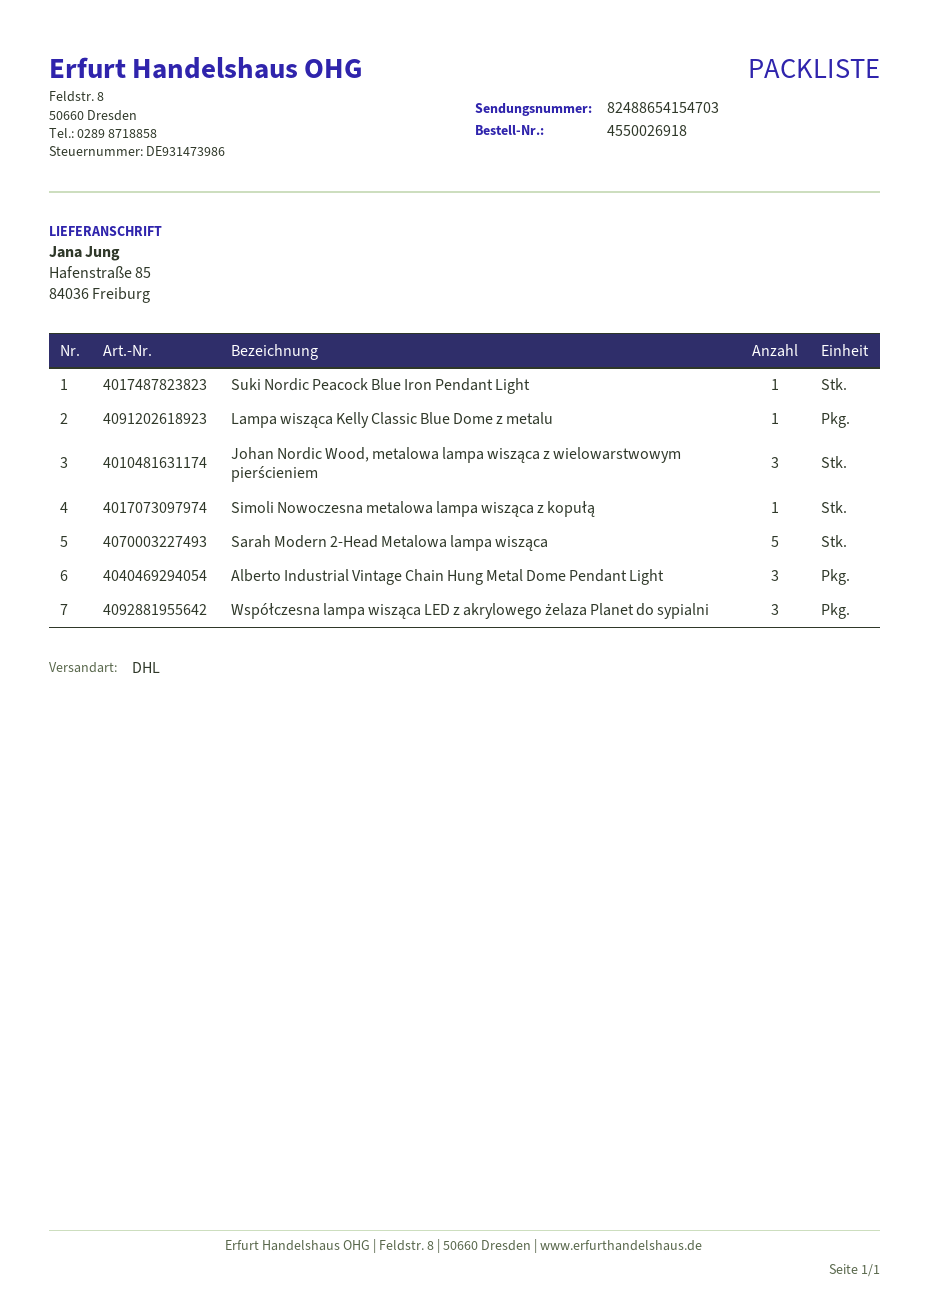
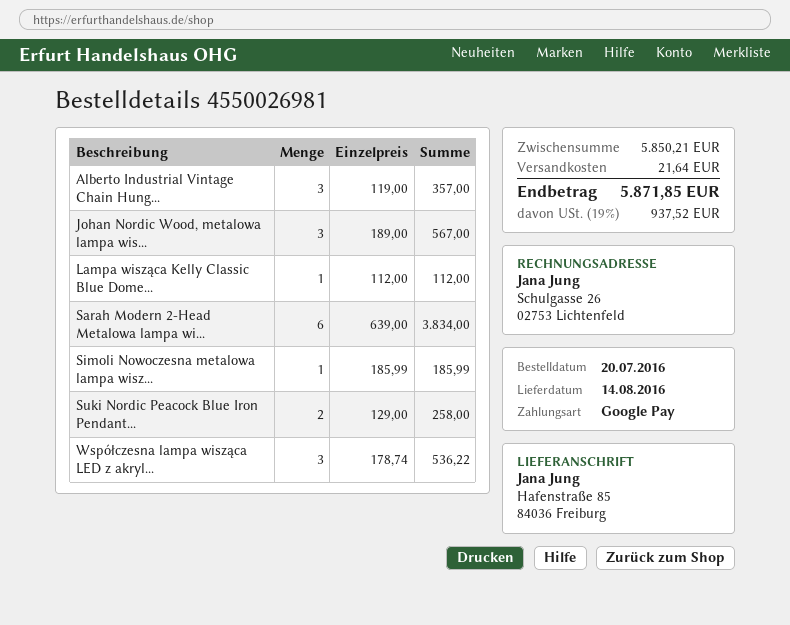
order number: 4550026918 -> 4550026981
Suki Nordic Peacock Blue Iron Pendant Light: 1 -> 2
Sarah Modern 2-Head Metalowa lampa wisząca: 5 -> 6

